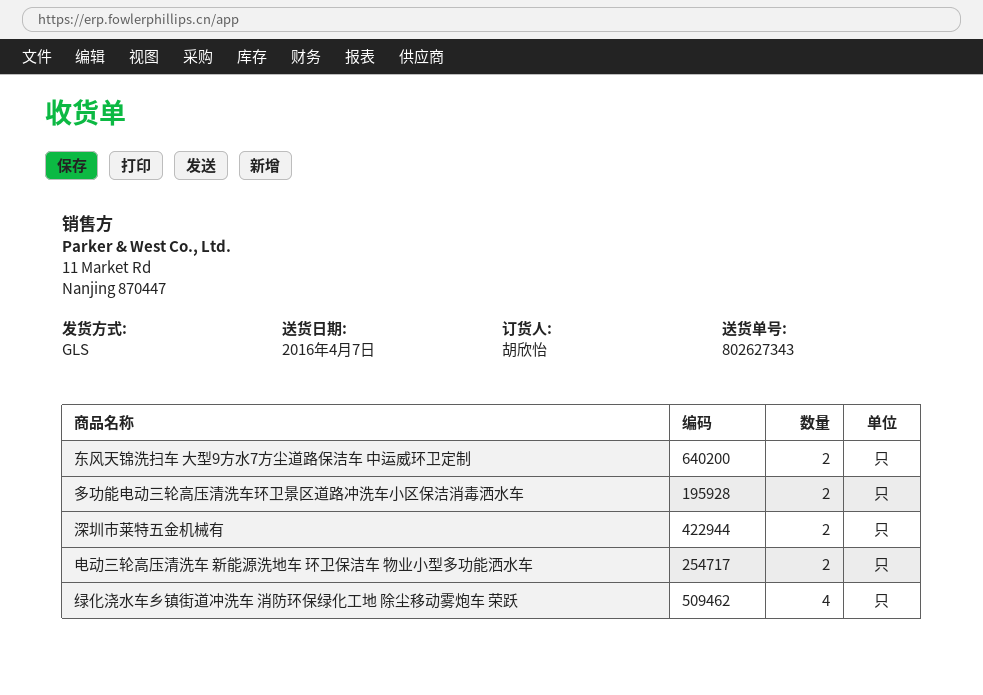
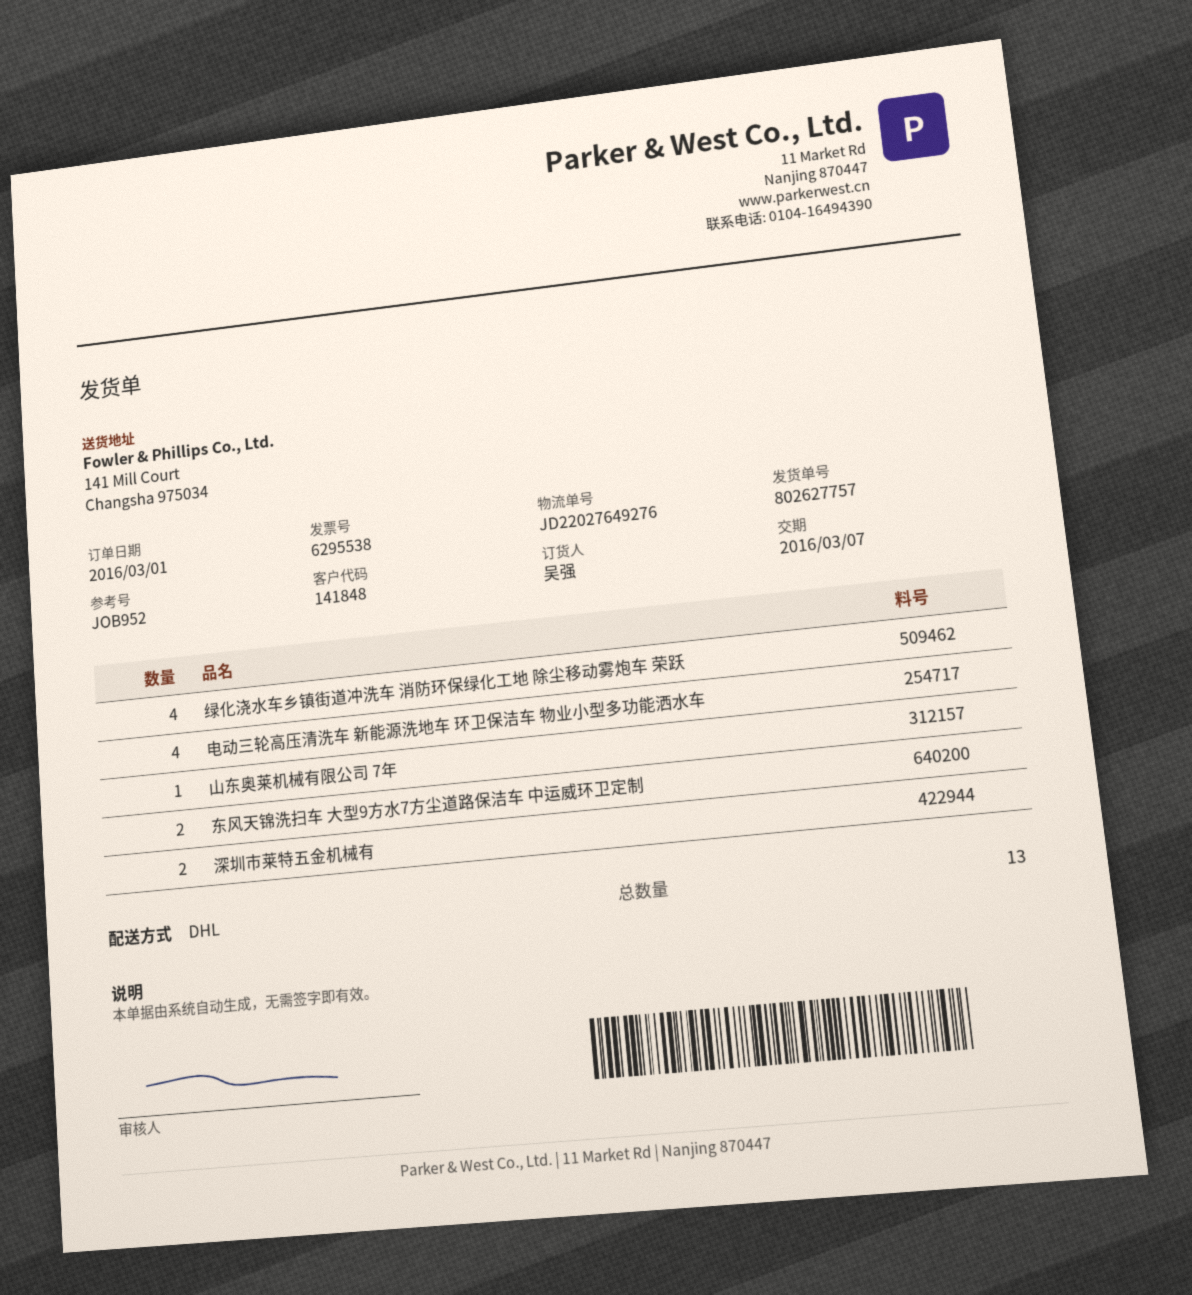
delivery note number: 802627343 -> 802627757
delivery date: 2016-04-07 -> 2016-03-07
ordered by: 胡欣怡 -> 吴强
shipping method: GLS -> DHL
多功能电动三轮高压清洗车环卫景区道路冲洗车小区保洁消毒洒水车: 2 -> none
电动三轮高压清洗车 新能源洗地车 环卫保洁车 物业小型多功能洒水车: 2 -> 4
山东奥莱机械有限公司 7年: none -> 1

